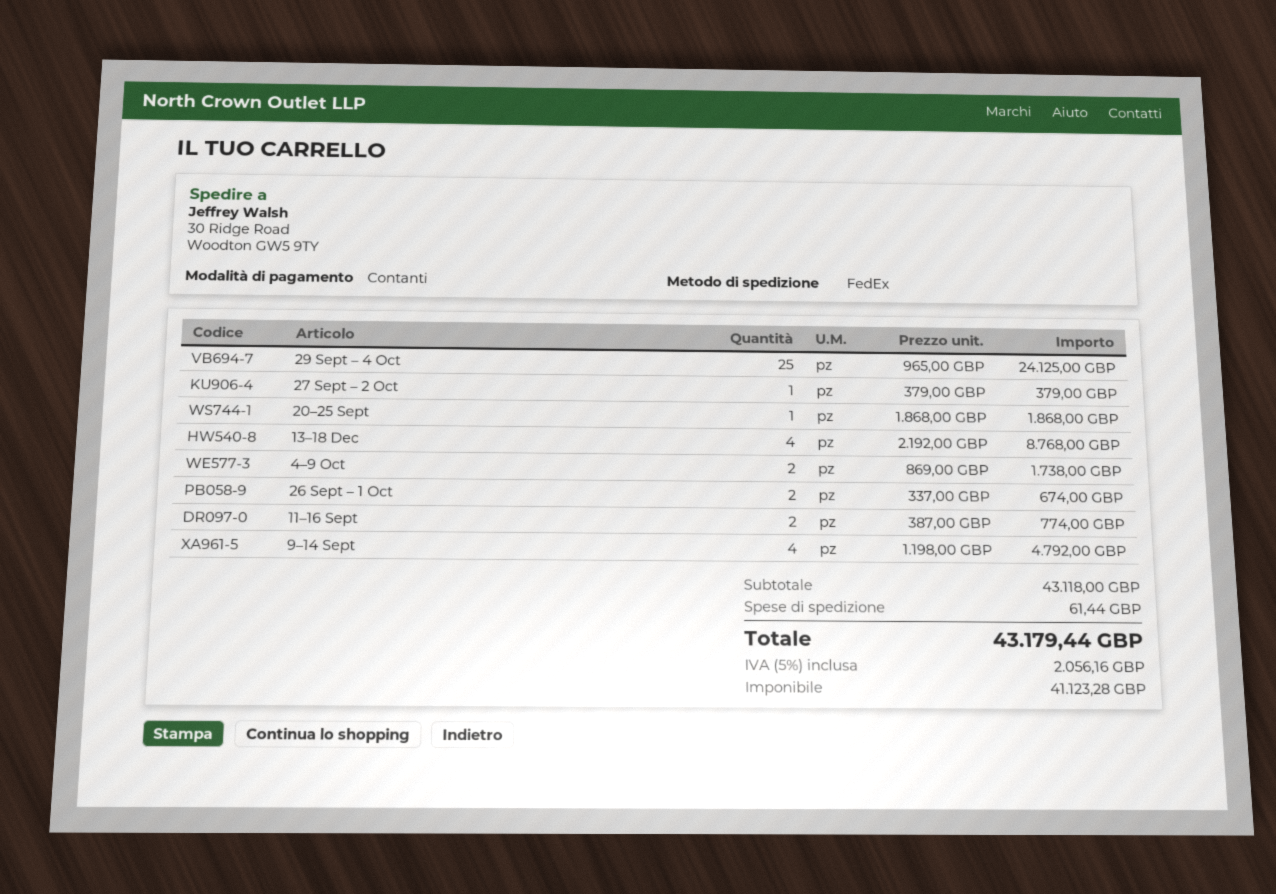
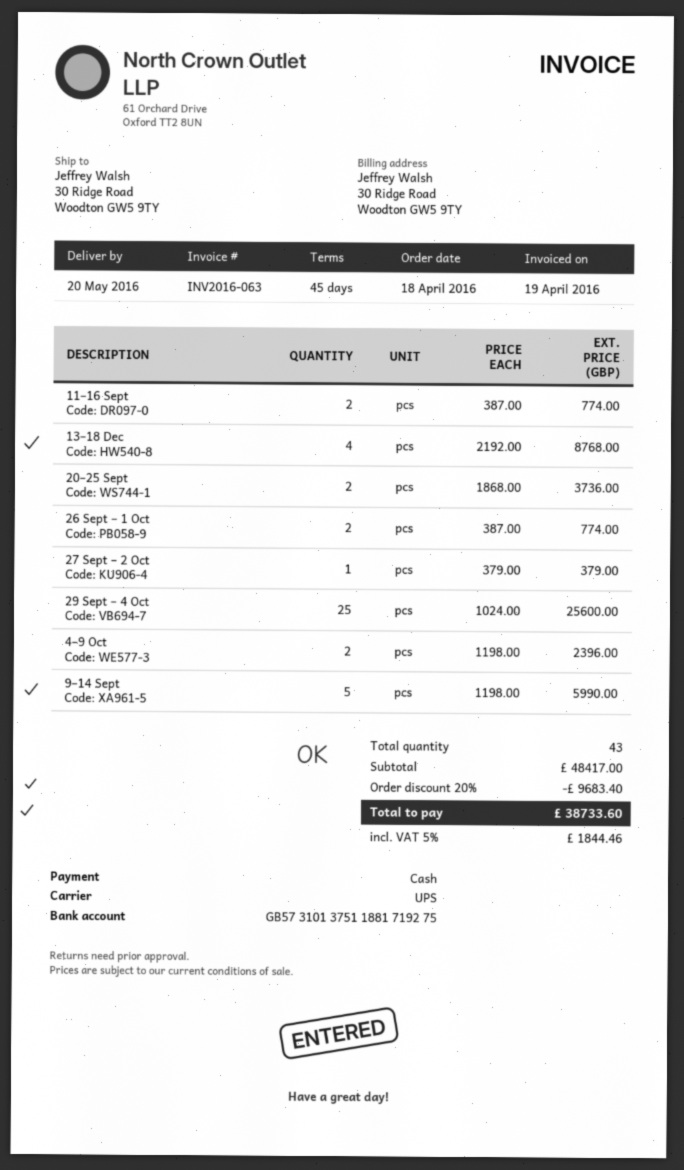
shipping method: FedEx -> UPS
29 Sept – 4 Oct: 25 x 965.00 = 24125.00 -> 25 x 1024.00 = 25600.00
20–25 Sept: 1 x 1868.00 = 1868.00 -> 2 x 1868.00 = 3736.00
4–9 Oct: 2 x 869.00 = 1738.00 -> 2 x 1198.00 = 2396.00
26 Sept – 1 Oct: 2 x 337.00 = 674.00 -> 2 x 387.00 = 774.00
9–14 Sept: 4 x 1198.00 = 4792.00 -> 5 x 1198.00 = 5990.00
subtotal: 43118.00 -> 48417.00
discount: none -> 20% = 9683.40
shipping: 61.44 -> none
tax: 5% = 2056.16 -> 5% = 1844.46
total: 43179.44 -> 38733.60

